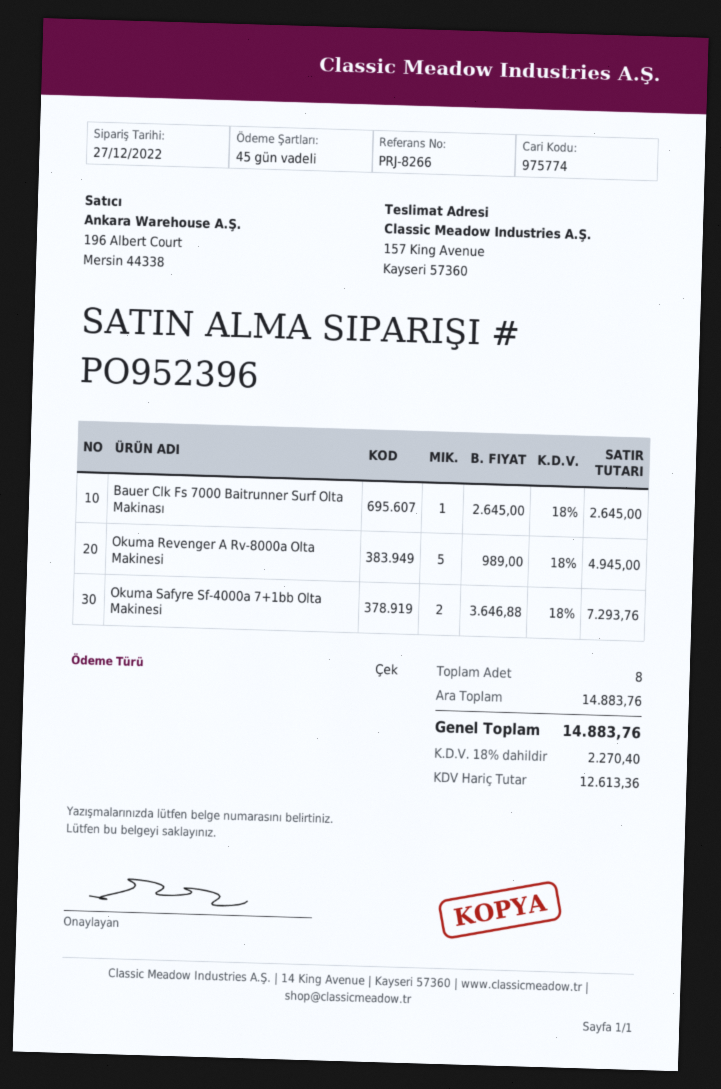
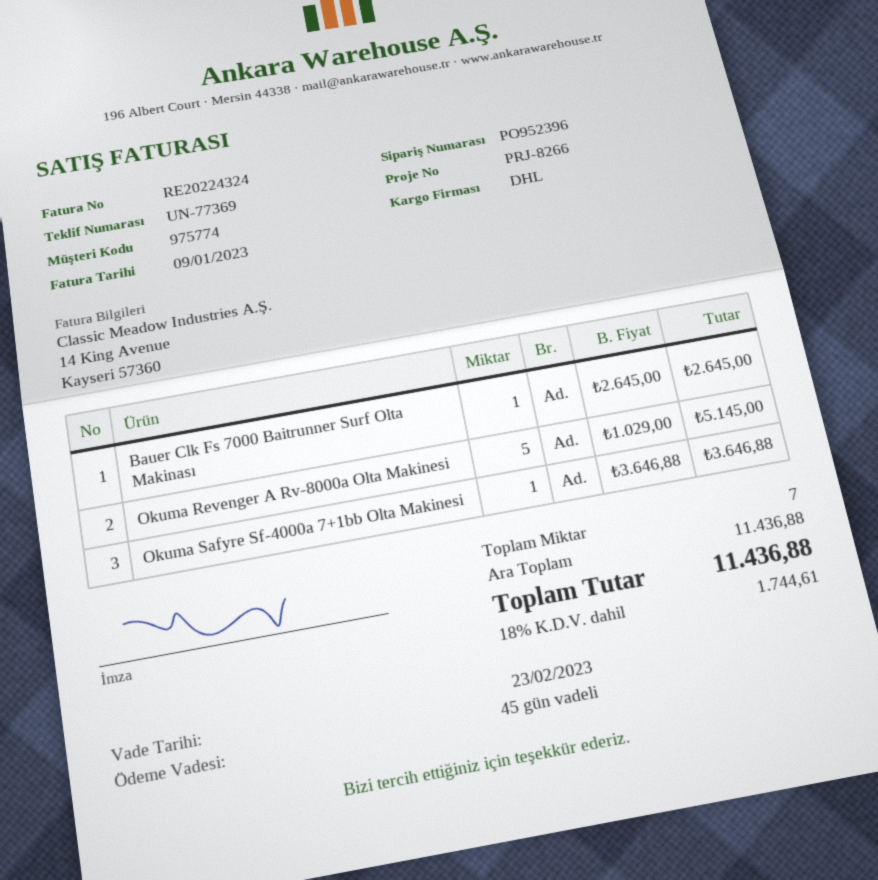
Okuma Revenger A Rv-8000a Olta Makinesi: 5 x 989.00 = 4945.00 -> 5 x 1029.00 = 5145.00
Okuma Safyre Sf-4000a 7+1bb Olta Makinesi: 2 x 3646.88 = 7293.76 -> 1 x 3646.88 = 3646.88
total quantity: 8 -> 7
subtotal: 14883.76 -> 11436.88
tax: 18% = 2270.40 -> 18% = 1744.61
total: 14883.76 -> 11436.88

